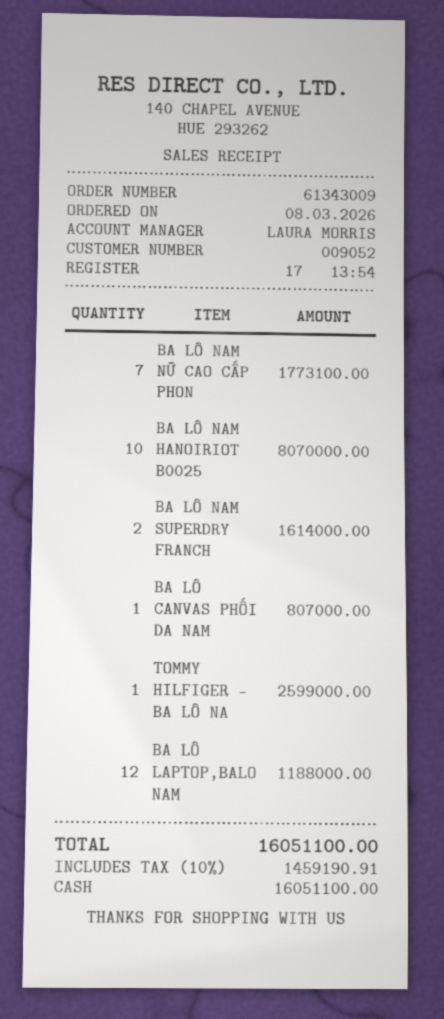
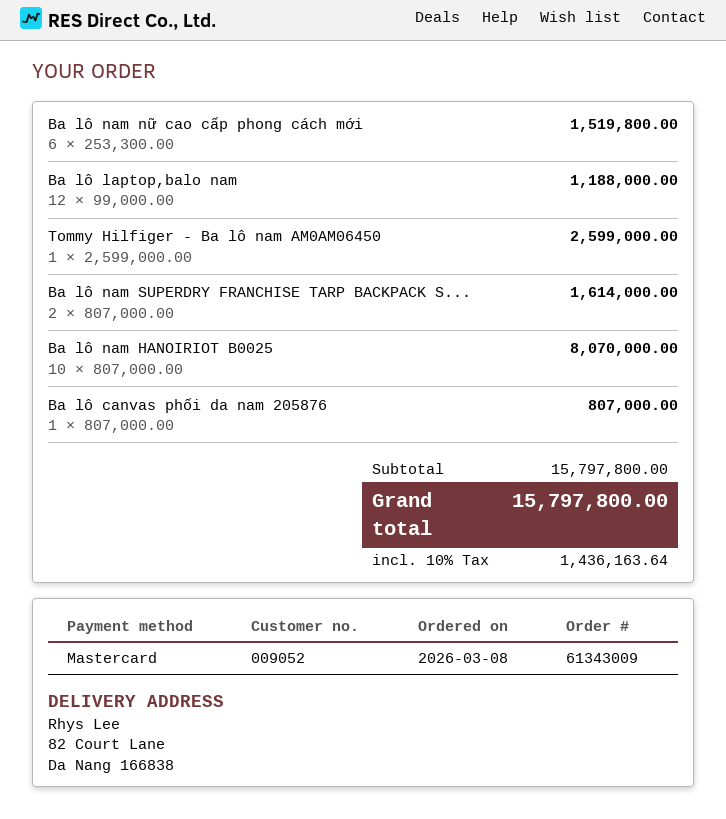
payment method: cash -> Mastercard
BA LÔ NAM NỮ CAO CẤP PHON: 7 for 1773100.00 -> 6 for 1519800.00
tax: 10% = 1459190.91 -> 10% = 1436163.64
total: 16051100.00 -> 15797800.00

